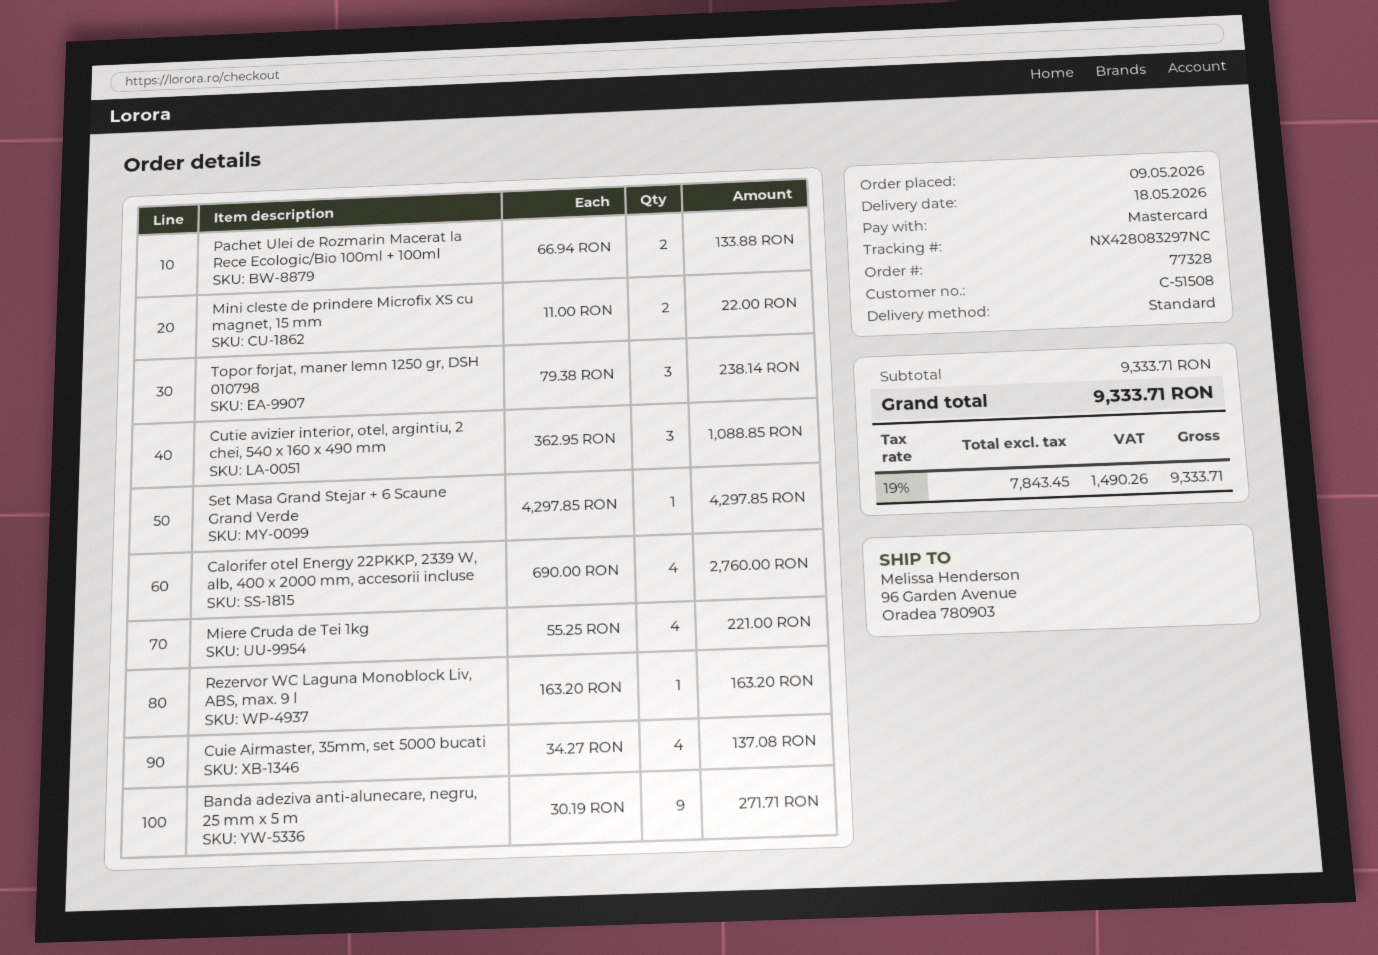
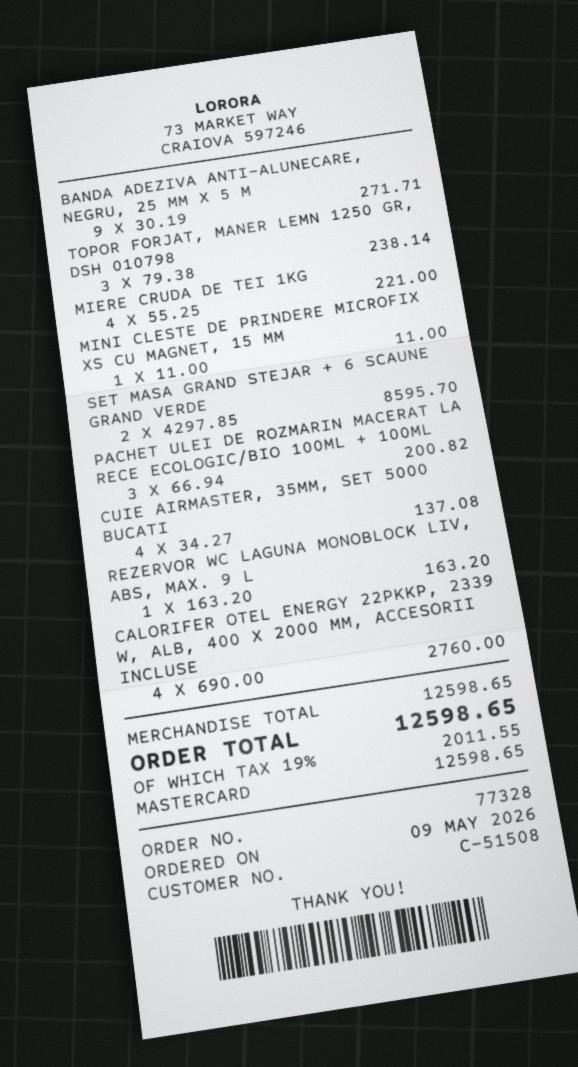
Pachet Ulei de Rozmarin Macerat la Rece Ecologic/Bio 100ml + 100ml: 2 x 66.94 = 133.88 -> 3 x 66.94 = 200.82
Mini cleste de prindere Microfix XS cu magnet, 15 mm: 2 x 11.00 = 22.00 -> 1 x 11.00 = 11.00
Cutie avizier interior, otel, argintiu, 2 chei, 540 x 160 x 490 mm: 3 x 362.95 = 1088.85 -> none
Set Masa Grand Stejar + 6 Scaune Grand Verde: 1 x 4297.85 = 4297.85 -> 2 x 4297.85 = 8595.70
subtotal: 9333.71 -> 12598.65
tax: 19% = 1490.26 -> 19% = 2011.55
total: 9333.71 -> 12598.65

